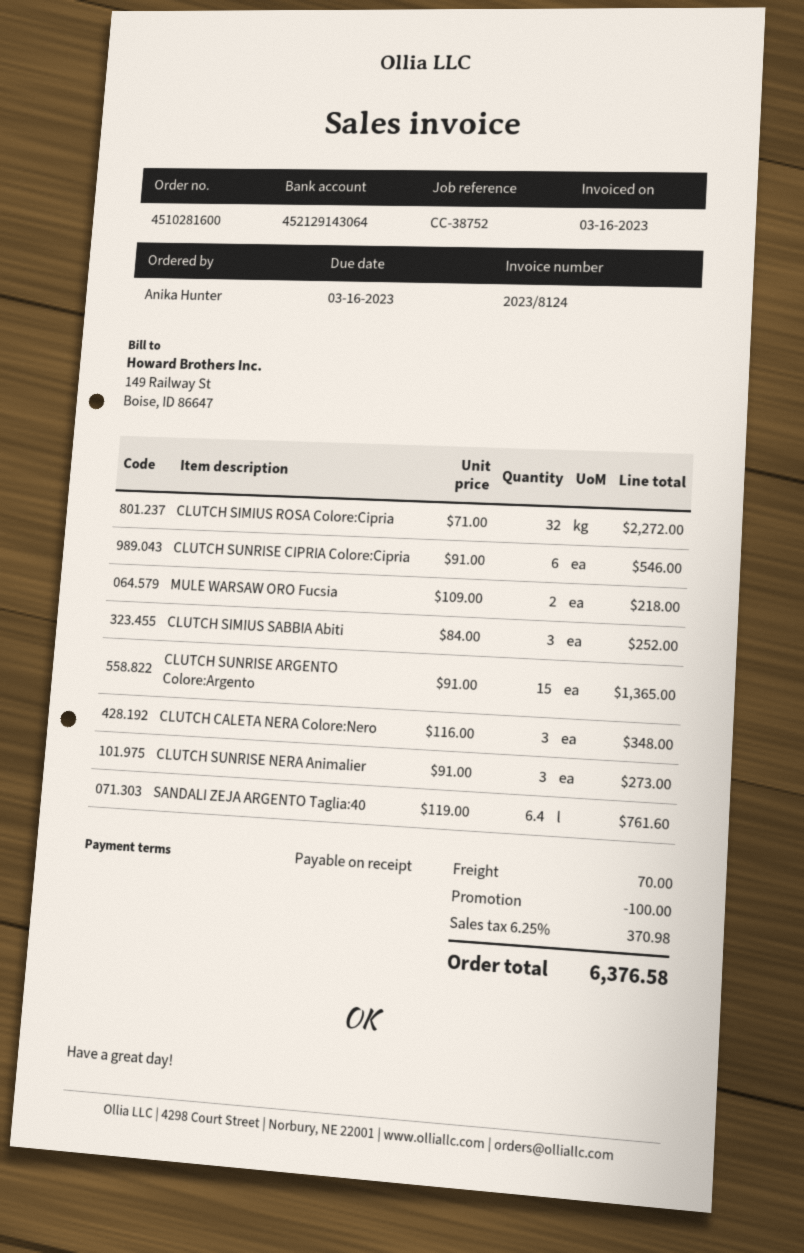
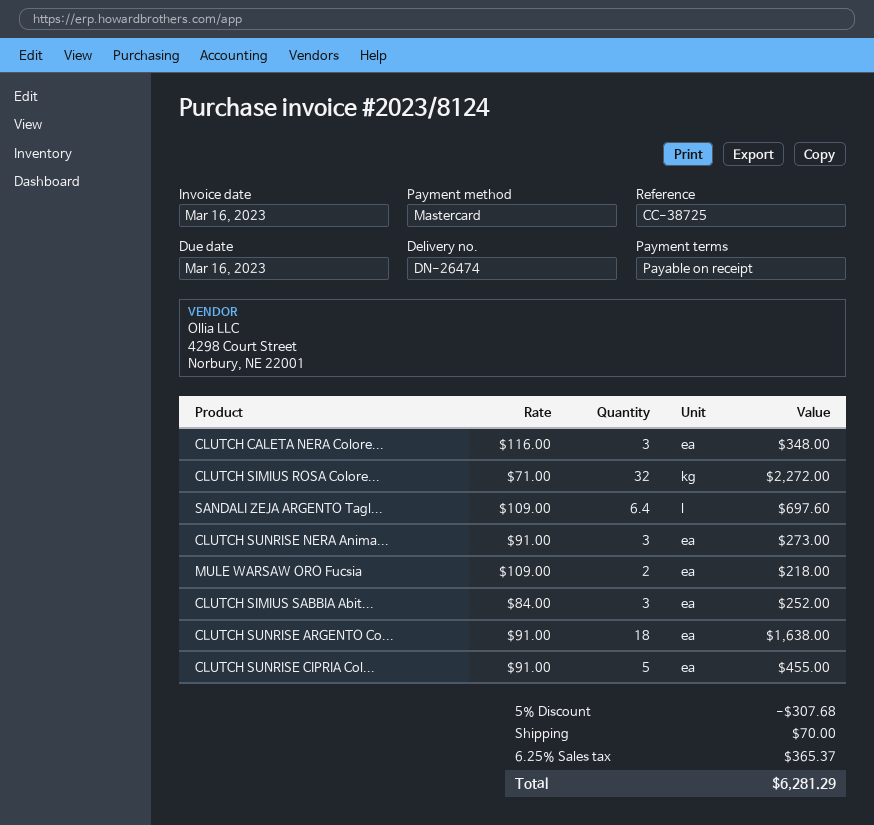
reference: CC-38752 -> CC-38725
CLUTCH SUNRISE CIPRIA Colore:Cipria: 6 x 91.00 = 546.00 -> 5 x 91.00 = 455.00
CLUTCH SUNRISE ARGENTO Colore:Argento: 15 x 91.00 = 1365.00 -> 18 x 91.00 = 1638.00
SANDALI ZEJA ARGENTO Taglia:40: 6.4 x 119.00 = 761.60 -> 6.4 x 109.00 = 697.60
discount: 100.00 -> 307.68
tax: 6.25% = 370.98 -> 6.25% = 365.37
total: 6376.58 -> 6281.29

